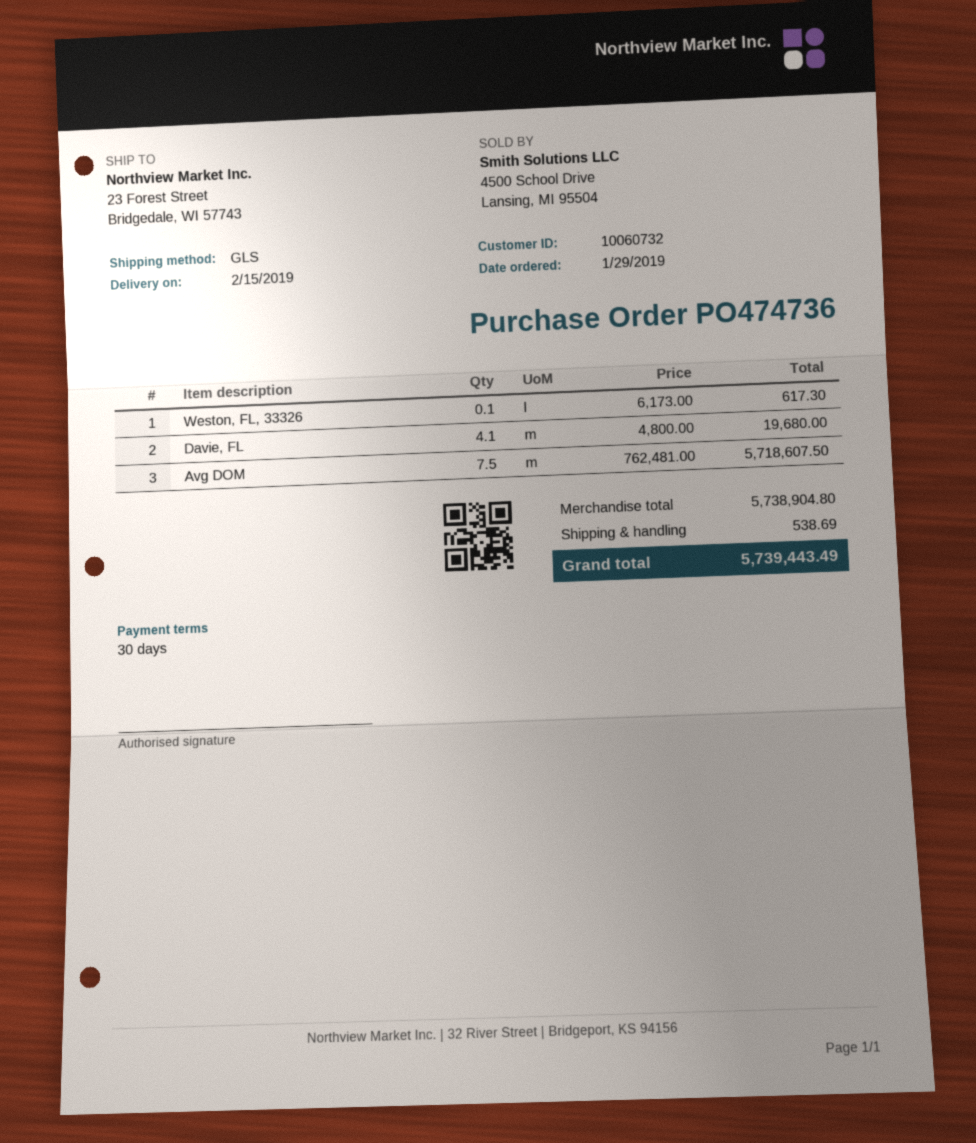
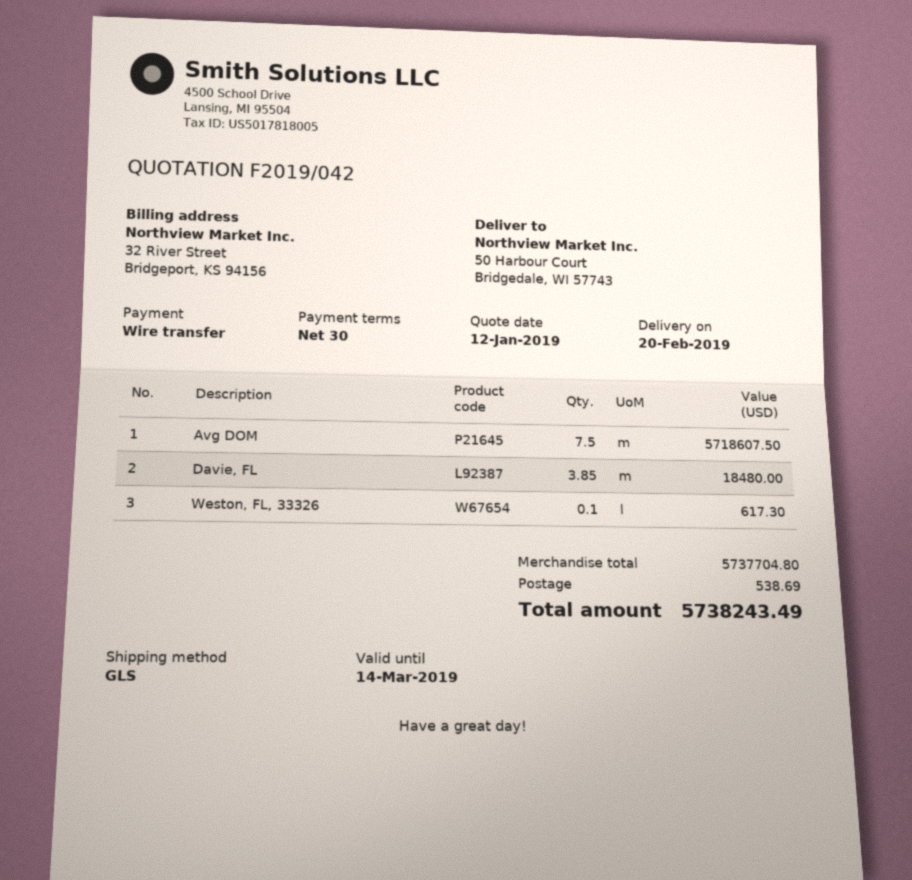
delivery date: 2019-02-15 -> 2019-02-20
ship to: 23 Forest Street, Bridgedale, WI 57743 -> 50 Harbour Court, Bridgedale, WI 57743
Davie, FL: 4.1 for 19680.00 -> 3.85 for 18480.00
subtotal: 5738904.80 -> 5737704.80
total: 5739443.49 -> 5738243.49

